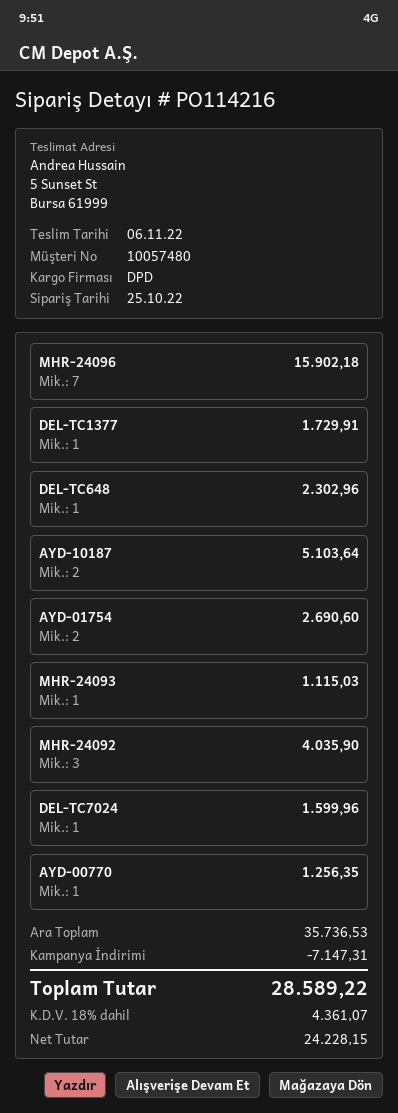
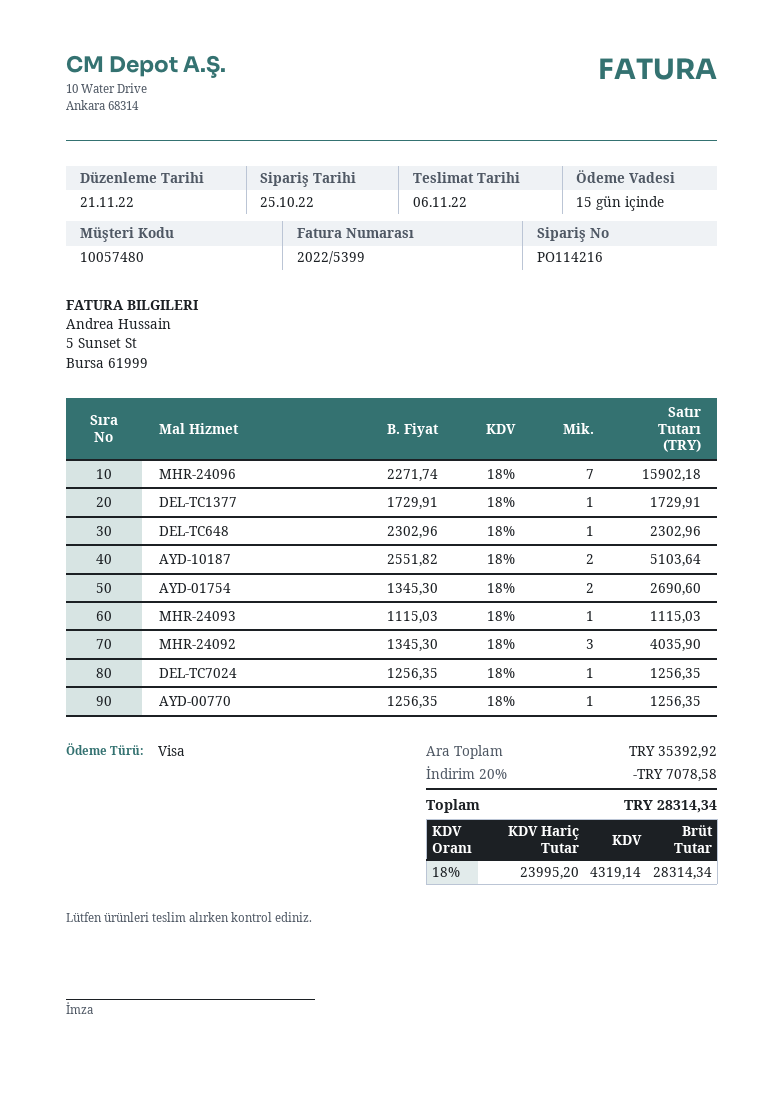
DEL-TC7024: 1 for 1599.96 -> 1 for 1256.35
subtotal: 35736.53 -> 35392.92
discount: 7147.31 -> 7078.58
net: 24228.15 -> 23995.20
tax: 18% = 4361.07 -> 18% = 4319.14
total: 28589.22 -> 28314.34

